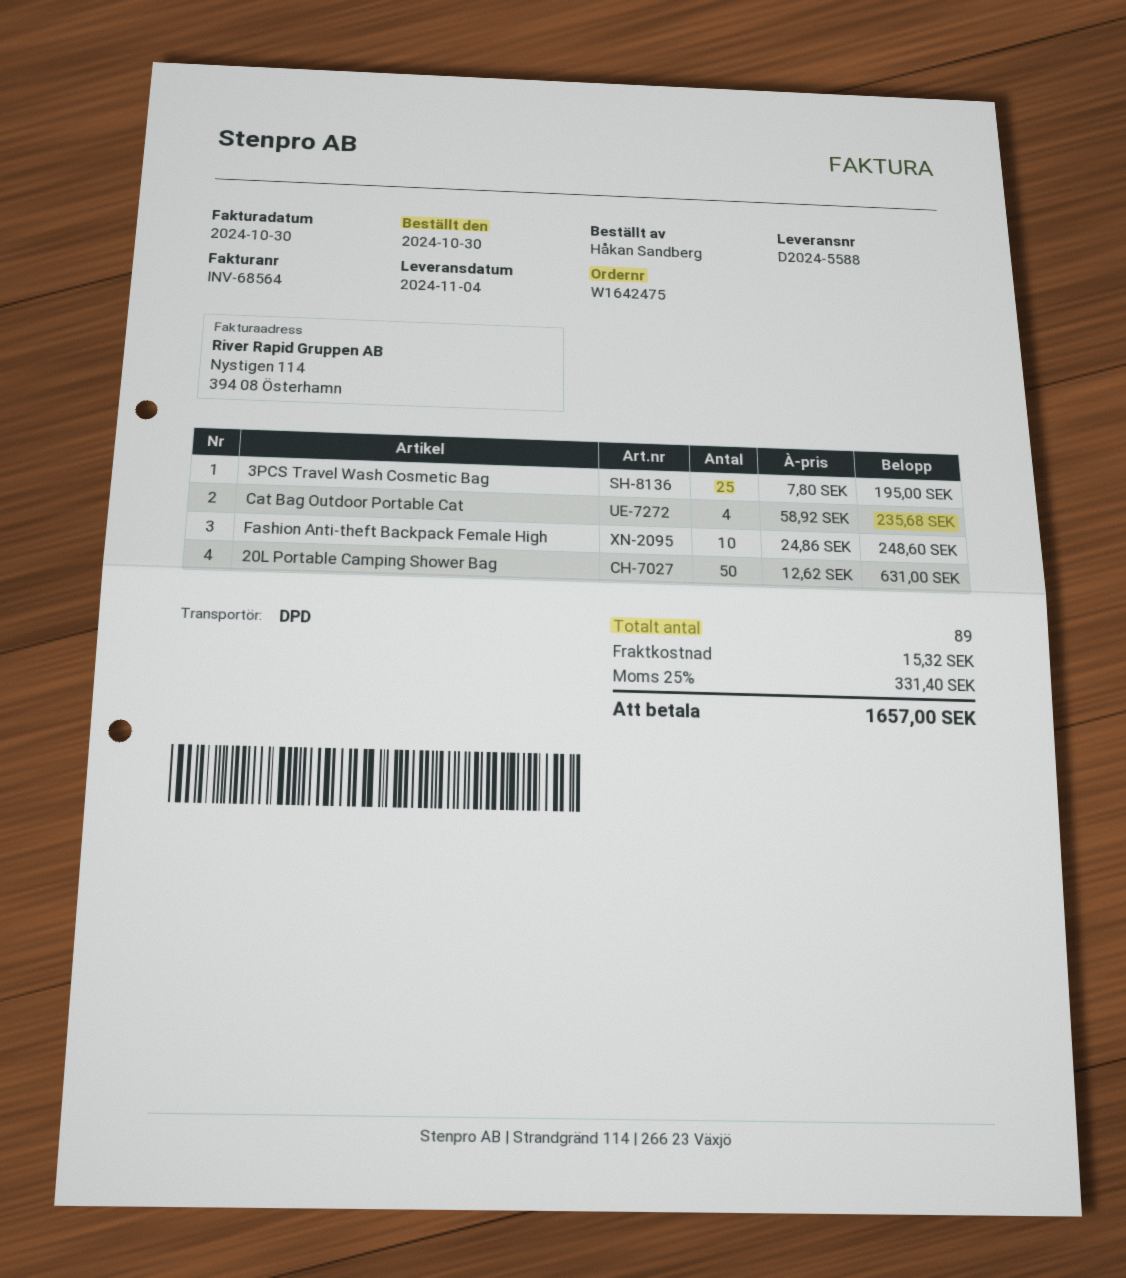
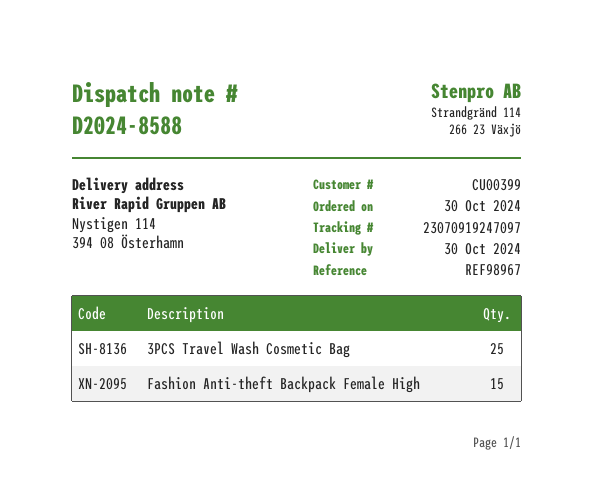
delivery note number: D2024-5588 -> D2024-8588
delivery date: 2024-11-04 -> 2024-10-30
Cat Bag Outdoor Portable Cat: 4 -> none
Fashion Anti-theft Backpack Female High: 10 -> 15
20L Portable Camping Shower Bag: 50 -> none

